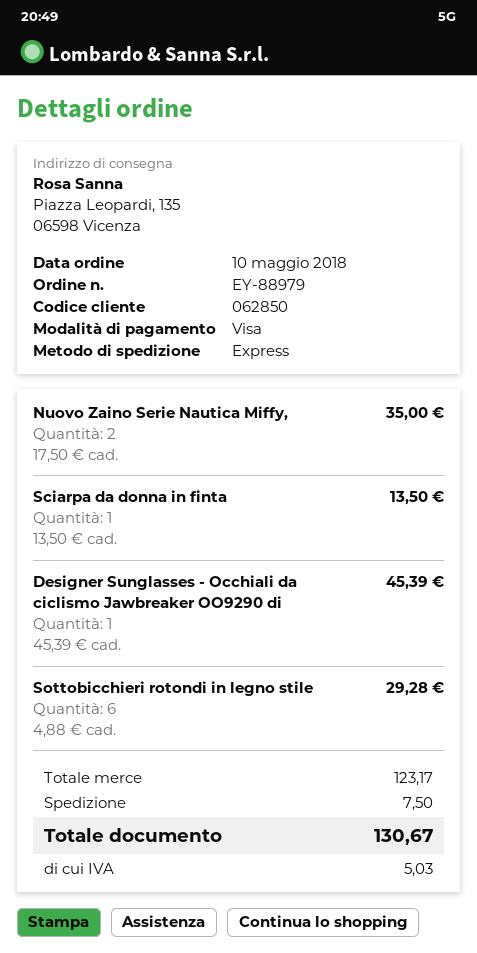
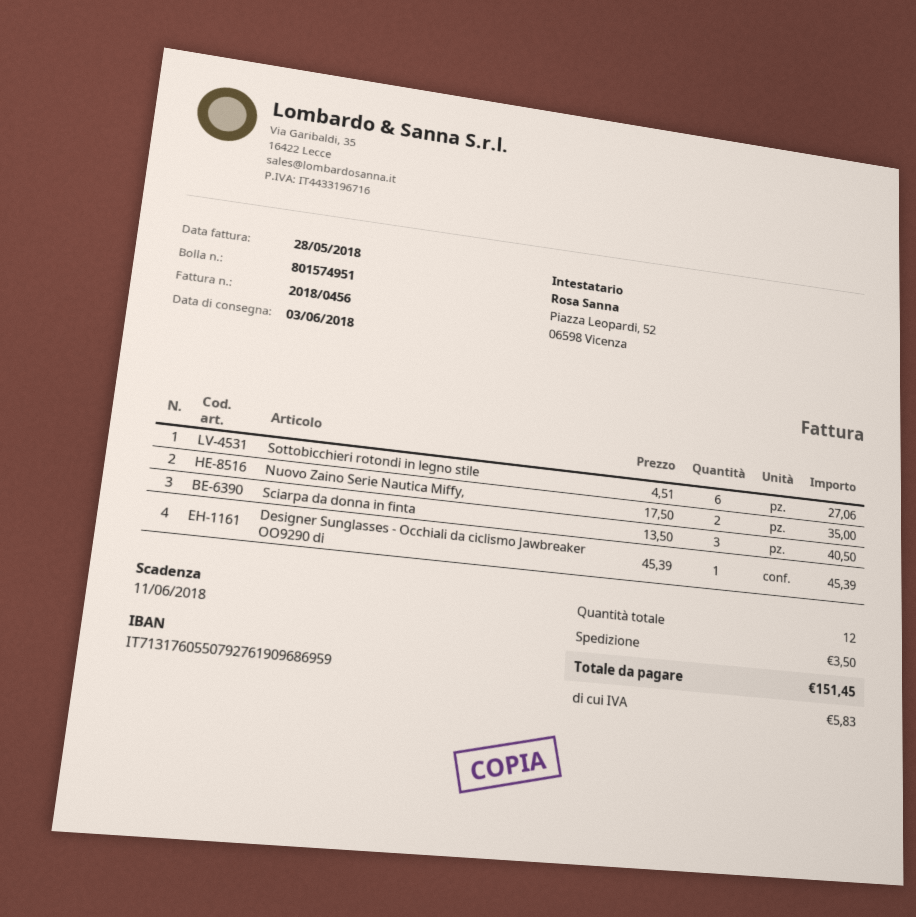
Sciarpa da donna in finta: 1 x 13.50 = 13.50 -> 3 x 13.50 = 40.50
Sottobicchieri rotondi in legno stile: 6 x 4.88 = 29.28 -> 6 x 4.51 = 27.06
shipping: 7.50 -> 3.50
tax: 5.03 -> 5.83
total: 130.67 -> 151.45

